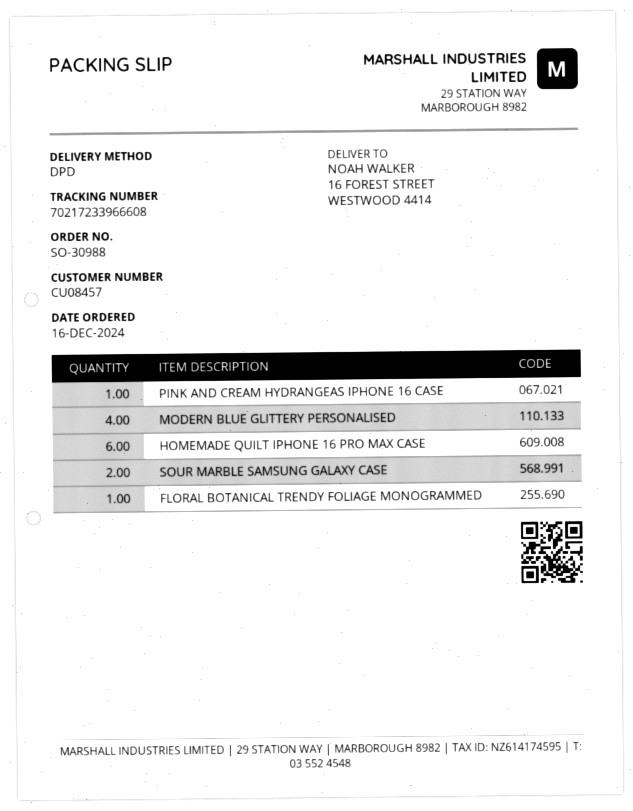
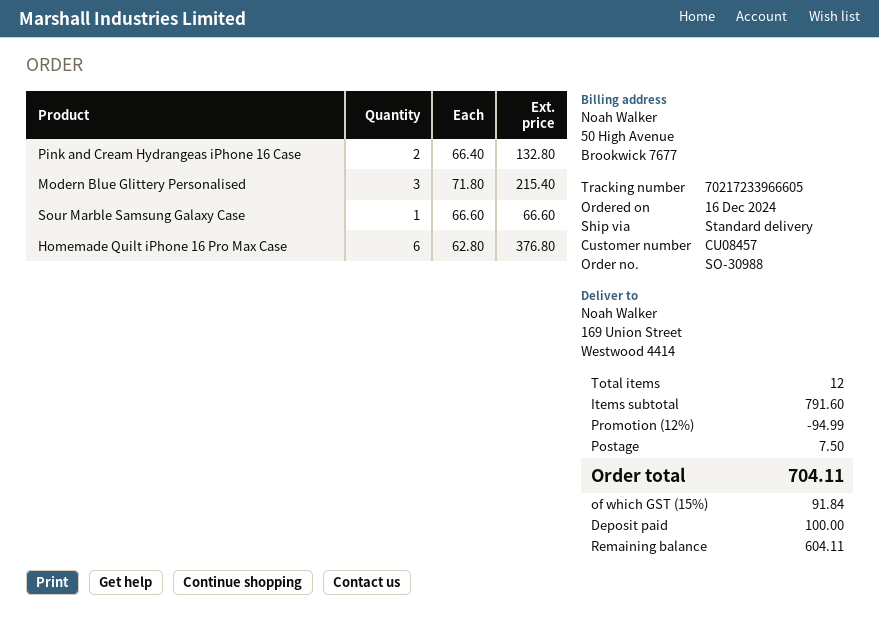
shipping method: DPD -> standard
tracking number: 70217233966608 -> 70217233966605
ship to: 16 FOREST STREET, WESTWOOD 4414 -> 169 Union Street, Westwood 4414
PINK AND CREAM HYDRANGEAS IPHONE 16 CASE: 1 -> 2
MODERN BLUE GLITTERY PERSONALISED: 4 -> 3
SOUR MARBLE SAMSUNG GALAXY CASE: 2 -> 1
FLORAL BOTANICAL TRENDY FOLIAGE MONOGRAMMED: 1 -> none

